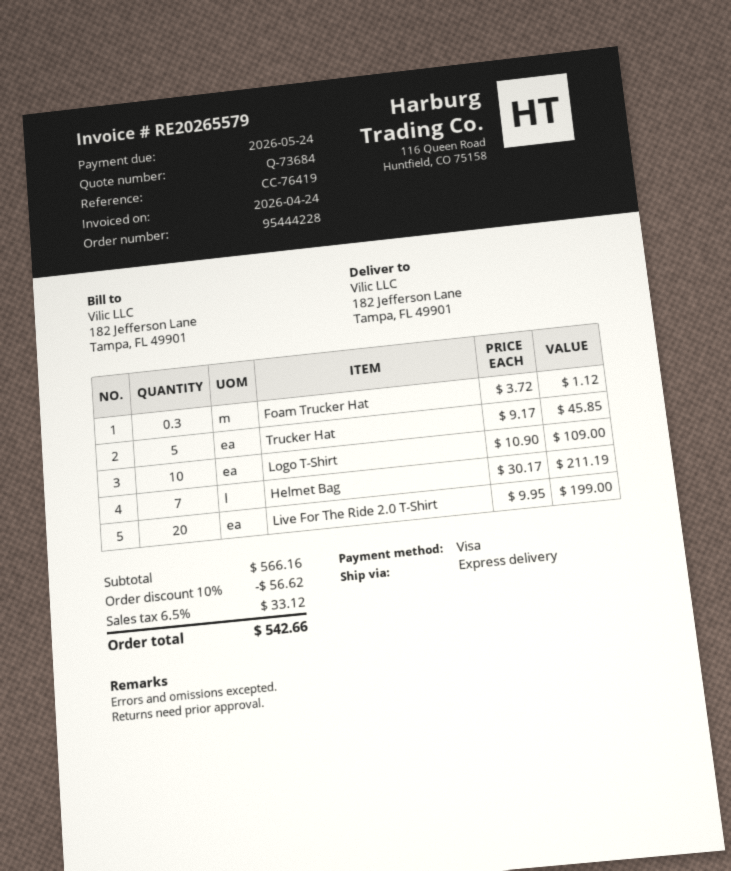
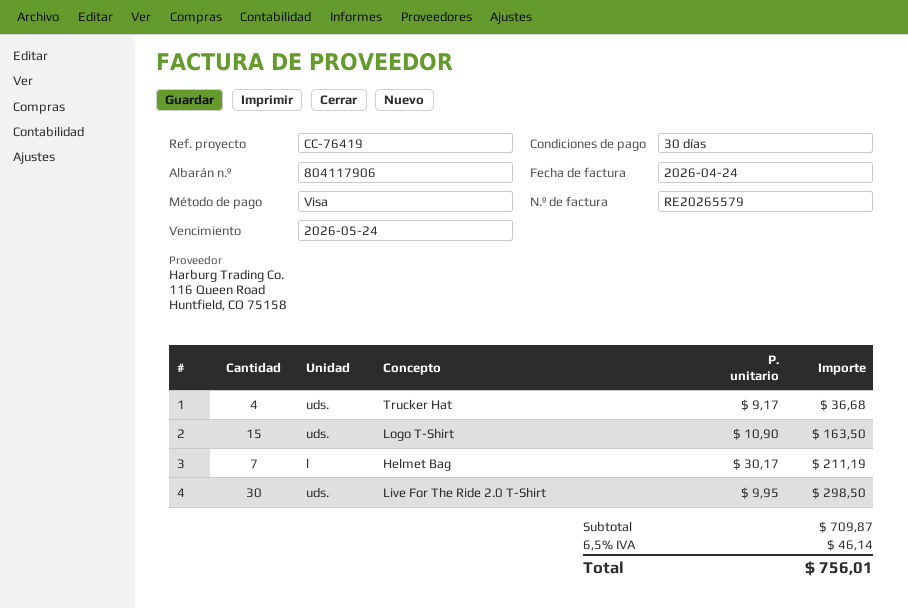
Foam Trucker Hat: 0.3 x 3.72 = 1.12 -> none
Trucker Hat: 5 x 9.17 = 45.85 -> 4 x 9.17 = 36.68
Logo T-Shirt: 10 x 10.90 = 109.00 -> 15 x 10.90 = 163.50
Live For The Ride 2.0 T-Shirt: 20 x 9.95 = 199.00 -> 30 x 9.95 = 298.50
subtotal: 566.16 -> 709.87
discount: 10% = 56.62 -> none
tax: 6.5% = 33.12 -> 6.5% = 46.14
total: 542.66 -> 756.01

